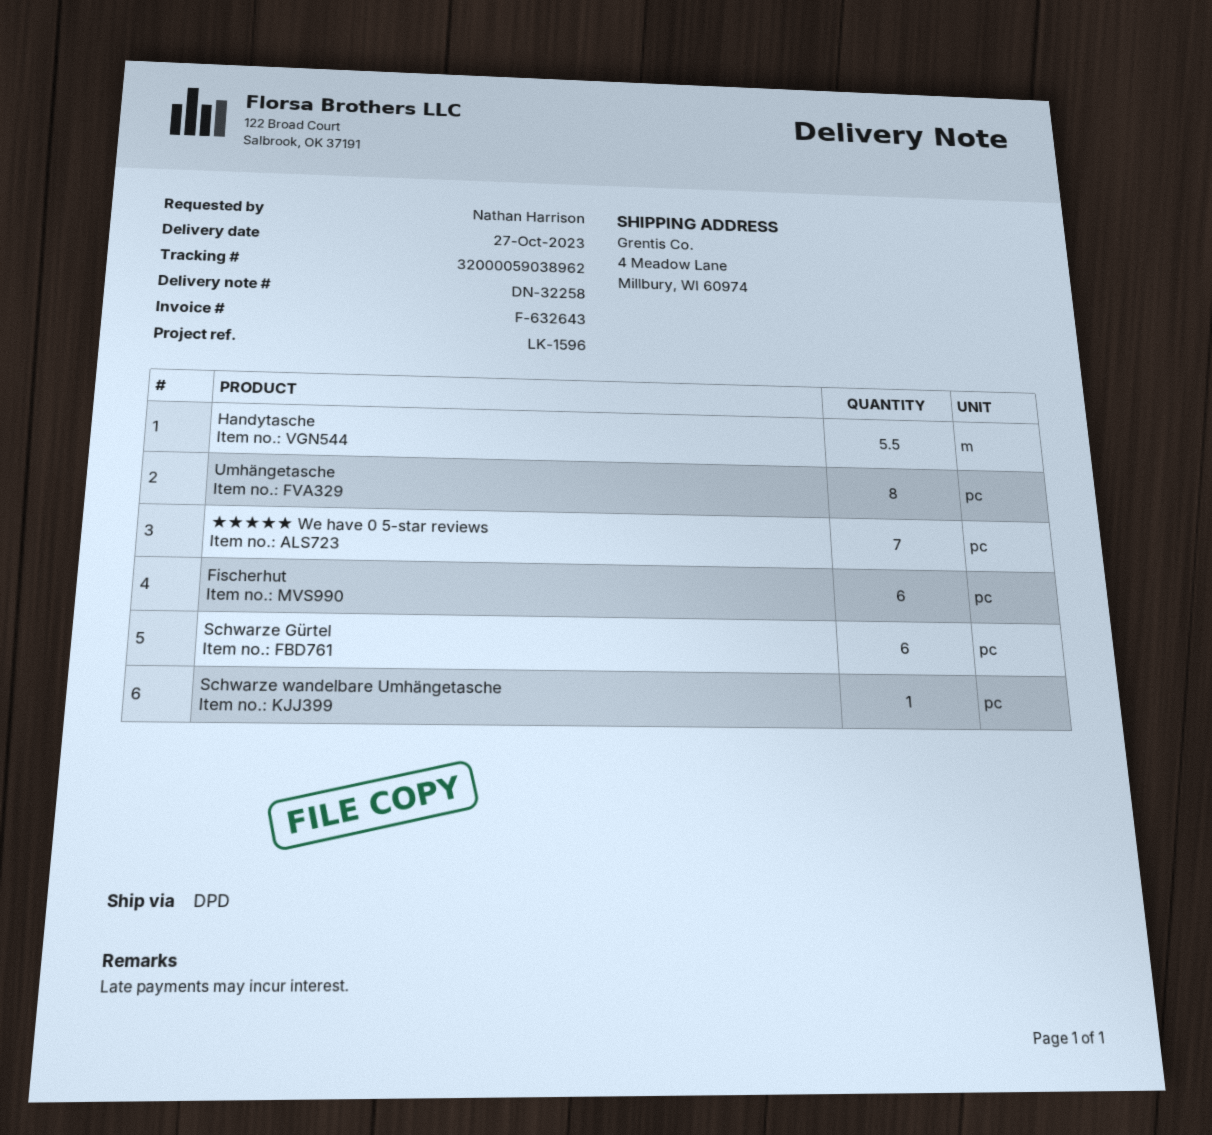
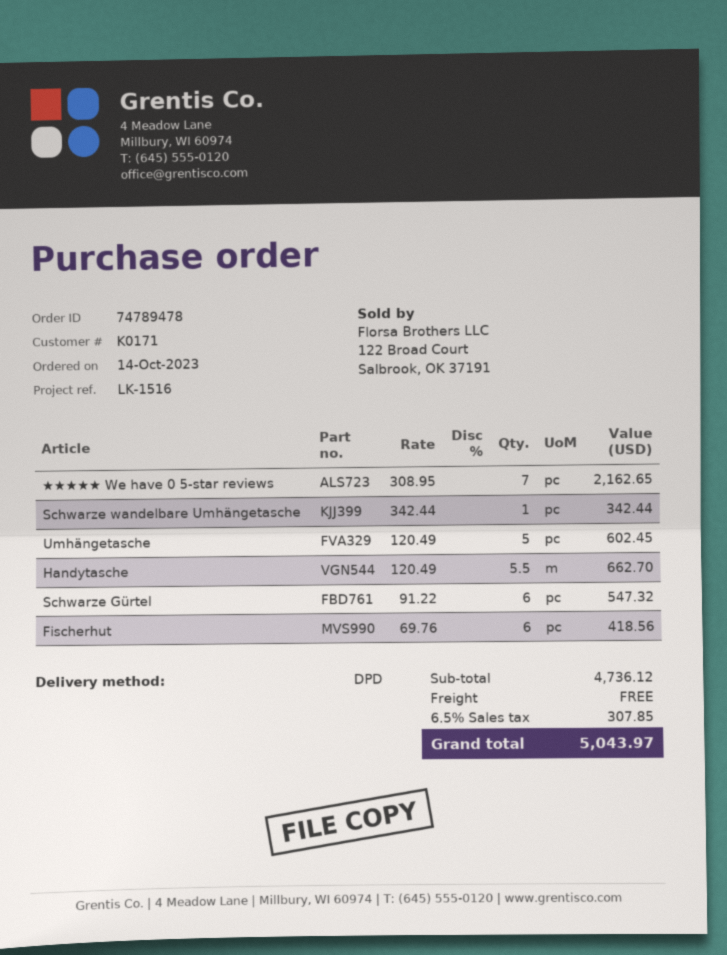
reference: LK-1596 -> LK-1516
Umhängetasche: 8 -> 5

